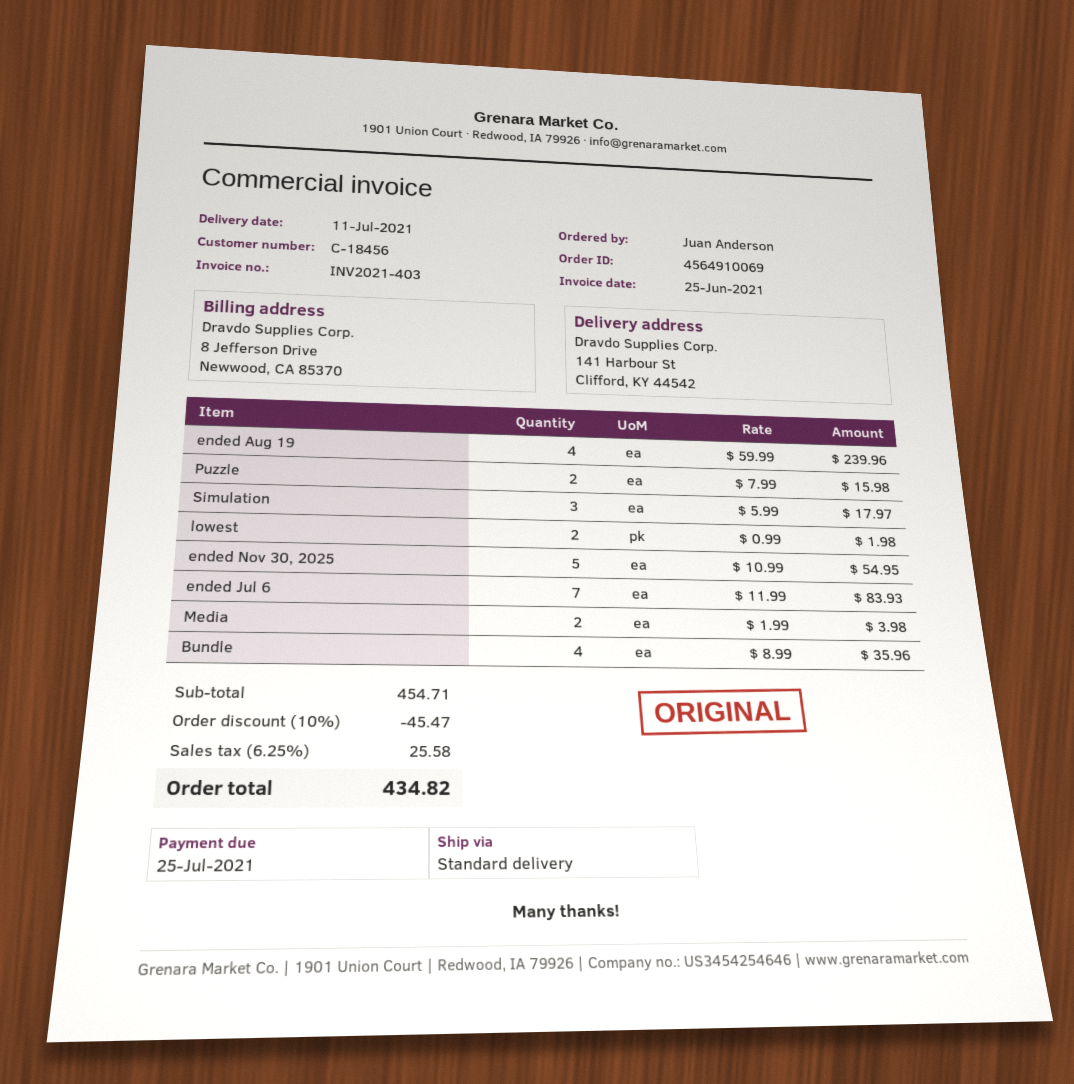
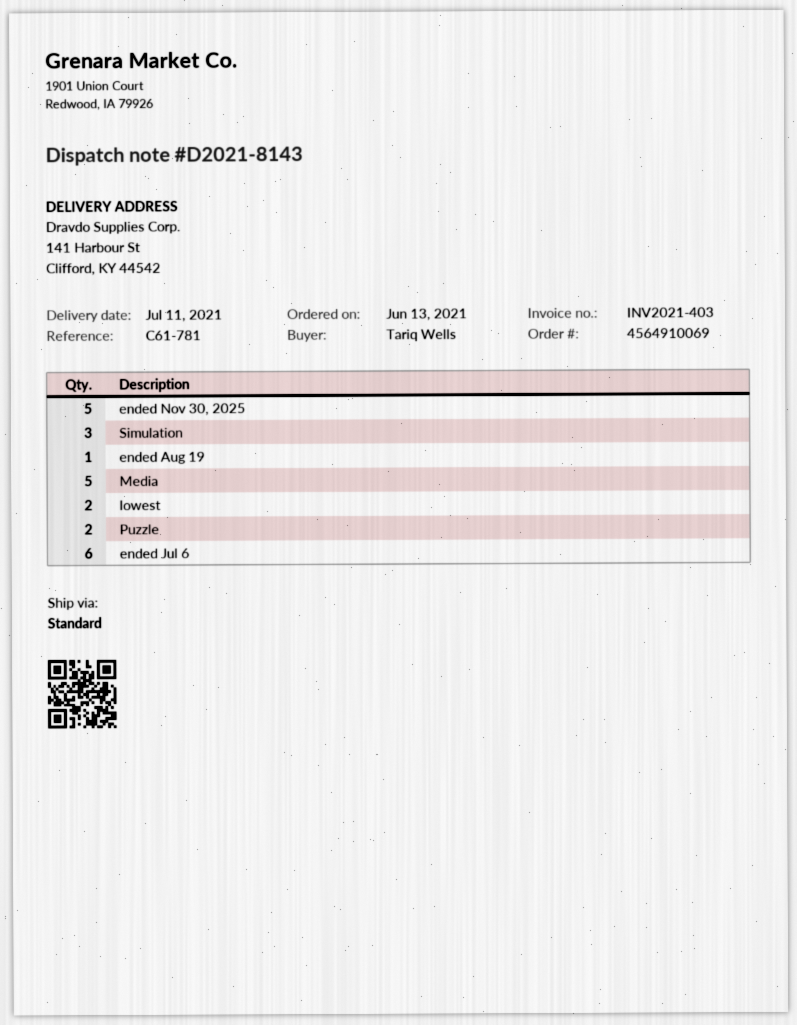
ordered by: Juan Anderson -> Tariq Wells
ended Aug 19: 4 -> 1
ended Jul 6: 7 -> 6
Media: 2 -> 5
Bundle: 4 -> none

